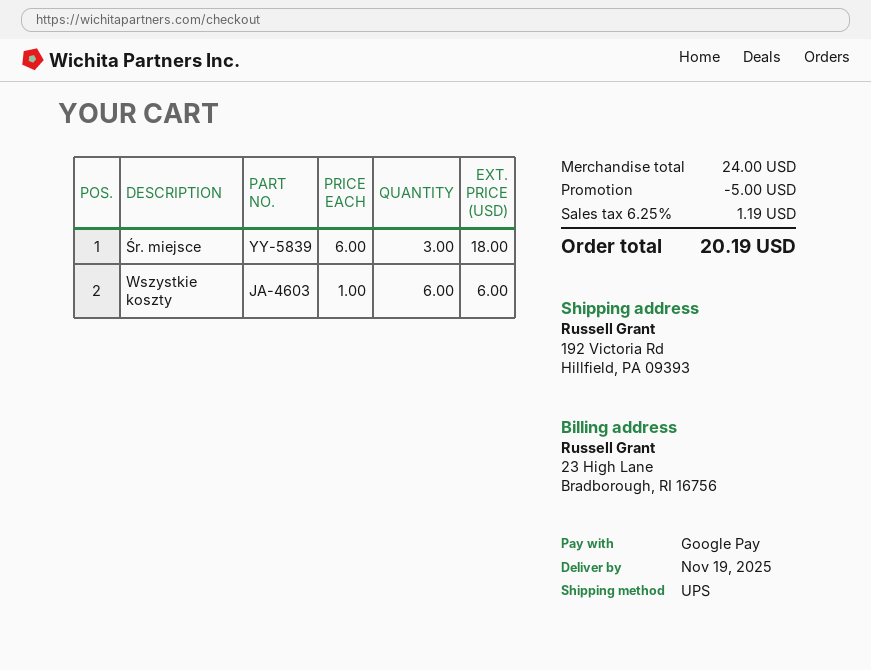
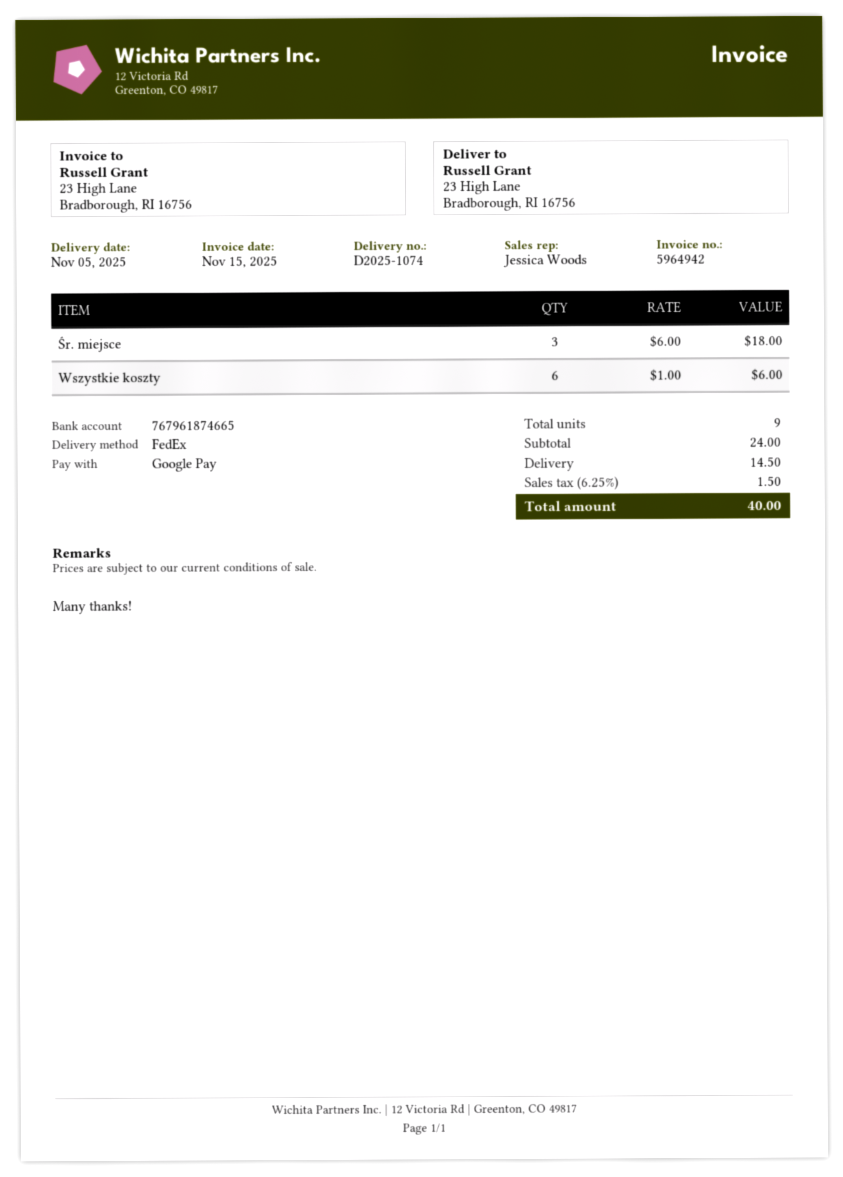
delivery date: 2025-11-19 -> 2025-11-05
shipping method: UPS -> FedEx
ship to: 192 Victoria Rd, Hillfield, PA 09393 -> 23 High Lane, Bradborough, RI 16756
discount: 5.00 -> none
shipping: none -> 14.50
tax: 6.25% = 1.19 -> 6.25% = 1.50
total: 20.19 -> 40.00

